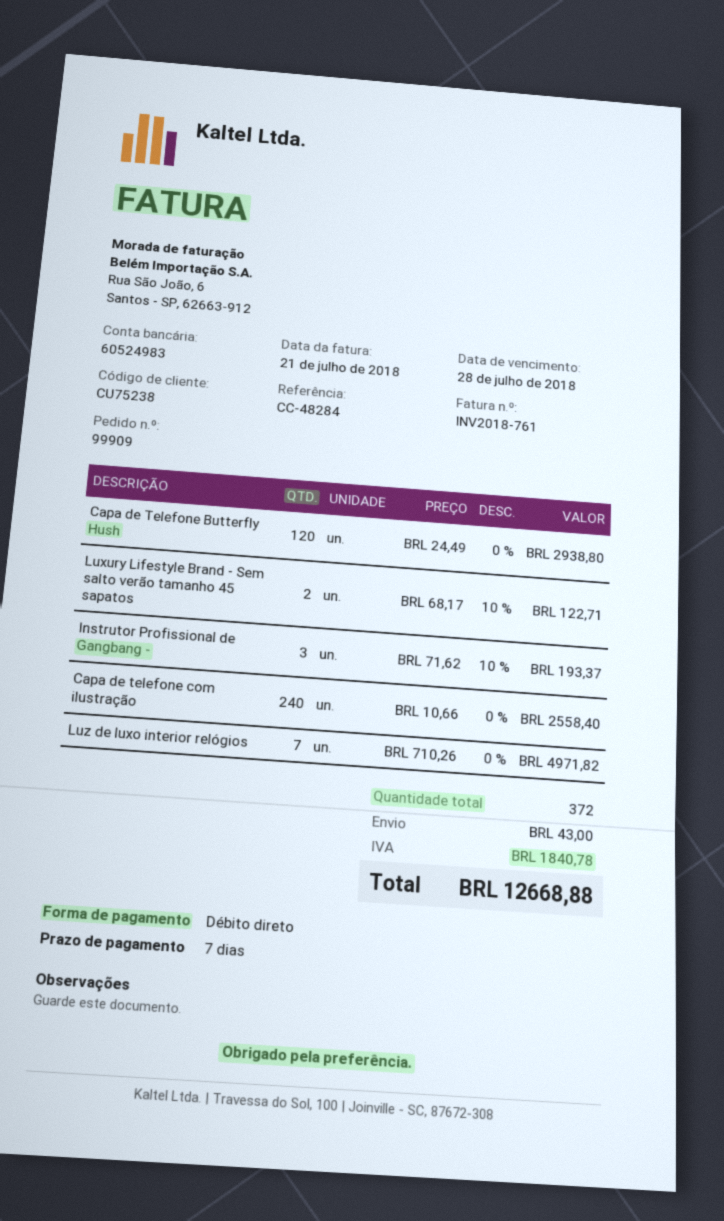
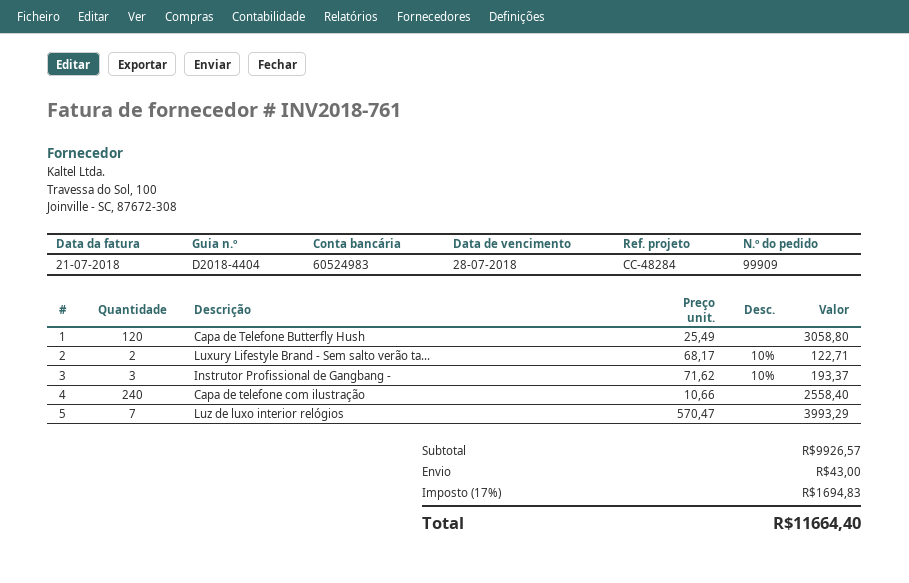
Capa de Telefone Butterfly Hush: 120 x 24.49 = 2938.80 -> 120 x 25.49 = 3058.80
Luz de luxo interior relógios: 7 x 710.26 = 4971.82 -> 7 x 570.47 = 3993.29
tax: 1840.78 -> 1694.83
total: 12668.88 -> 11664.40

